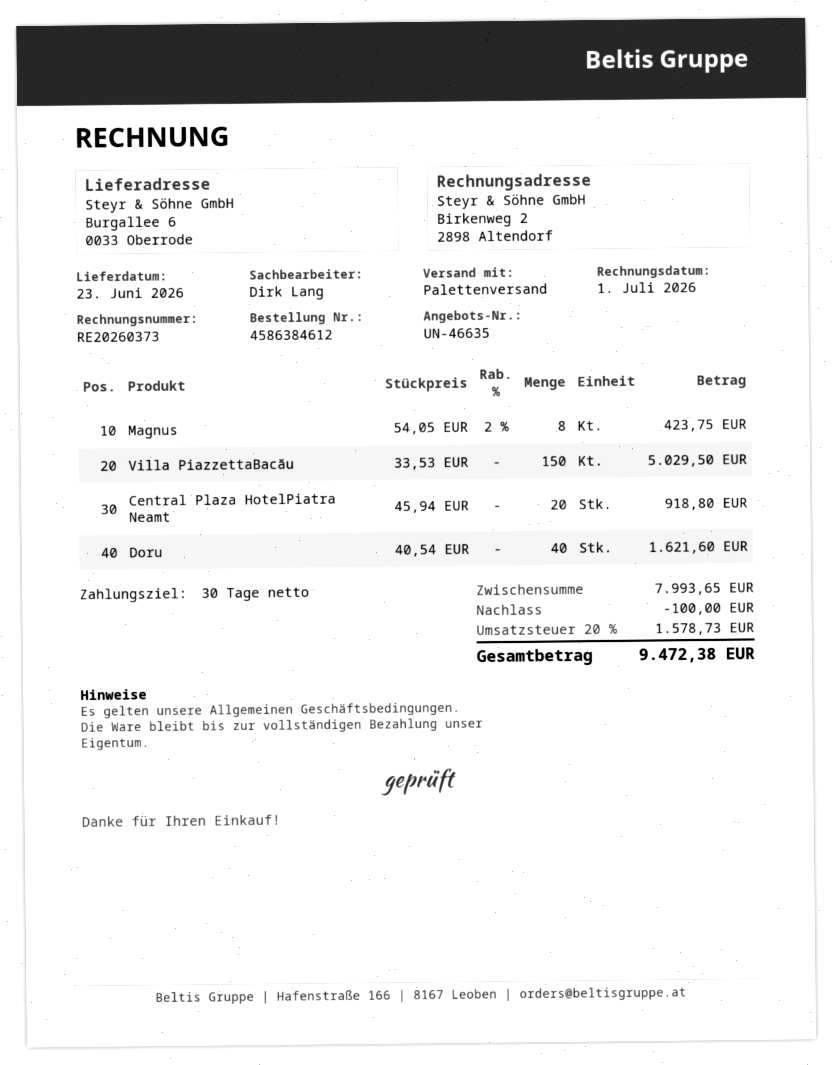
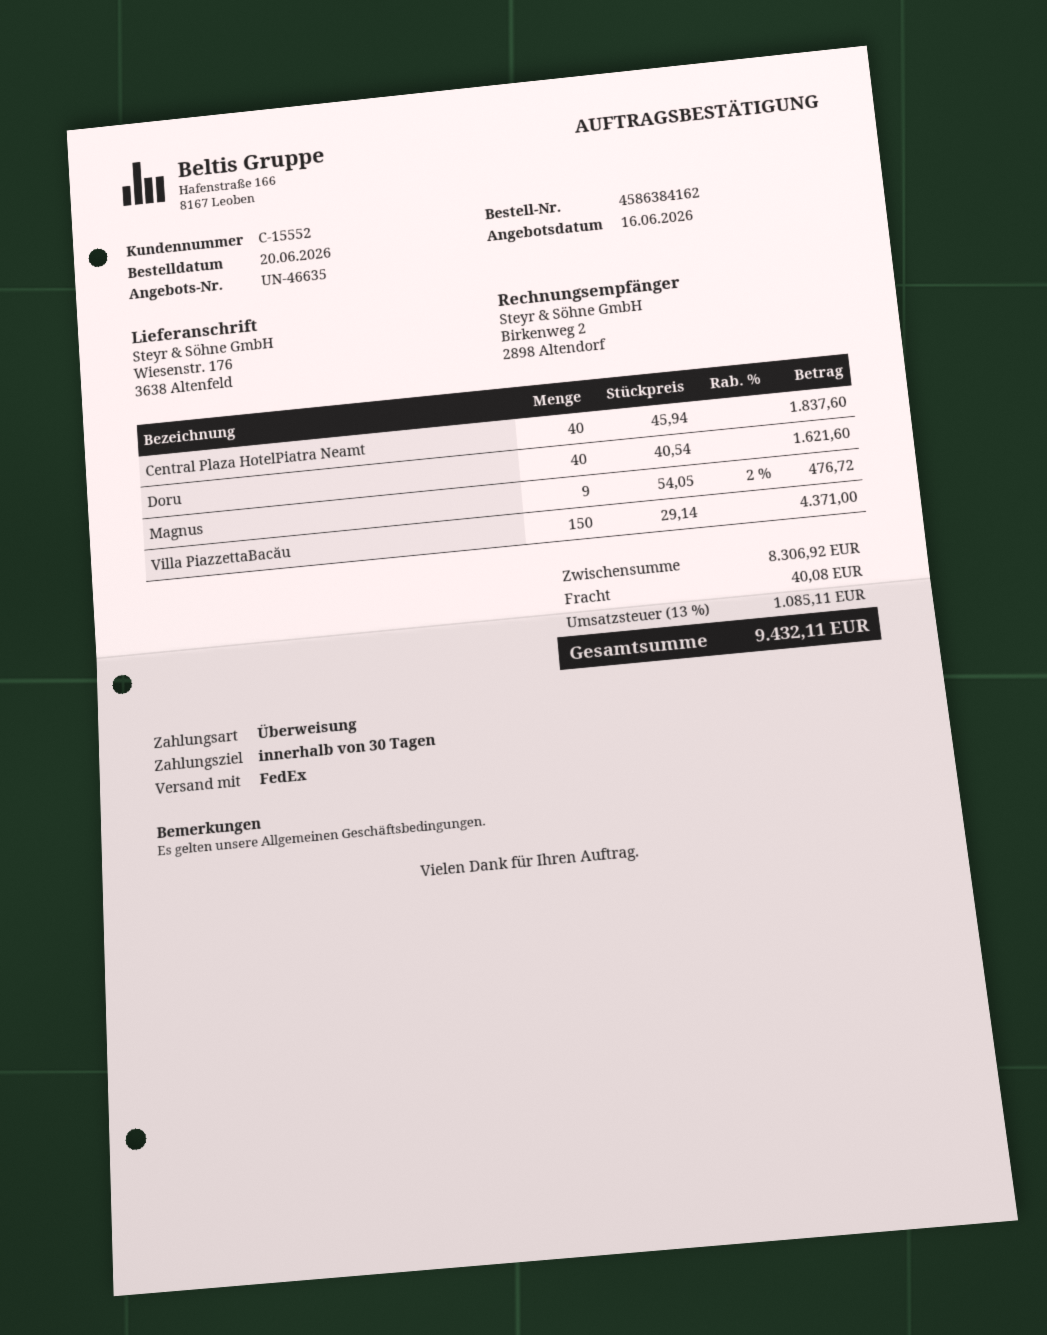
order number: 4586384612 -> 4586384162
shipping method: pallet freight -> FedEx
ship to: Burgallee 6, 0033 Oberrode -> Wiesenstr. 176, 3638 Altenfeld
Magnus: 8 x 54.05 - 2% = 423.75 -> 9 x 54.05 - 2% = 476.72
Villa PiazzettaBacău: 150 x 33.53 = 5029.50 -> 150 x 29.14 = 4371.00
Central Plaza HotelPiatra Neamt: 20 x 45.94 = 918.80 -> 40 x 45.94 = 1837.60
subtotal: 7993.65 -> 8306.92
discount: 100.00 -> none
shipping: none -> 40.08
tax: 20% = 1578.73 -> 13% = 1085.11
total: 9472.38 -> 9432.11

